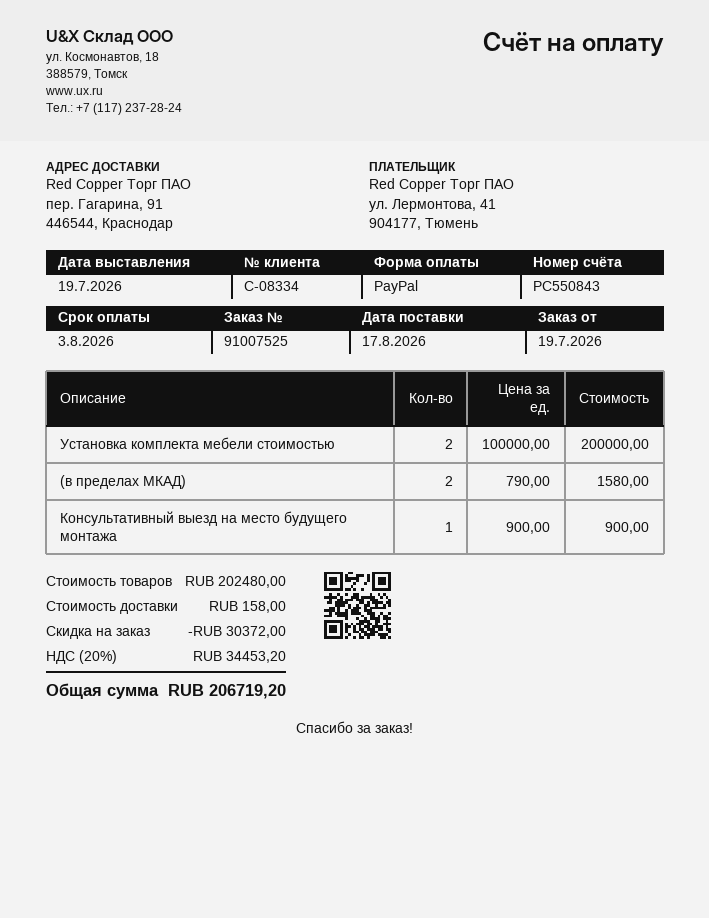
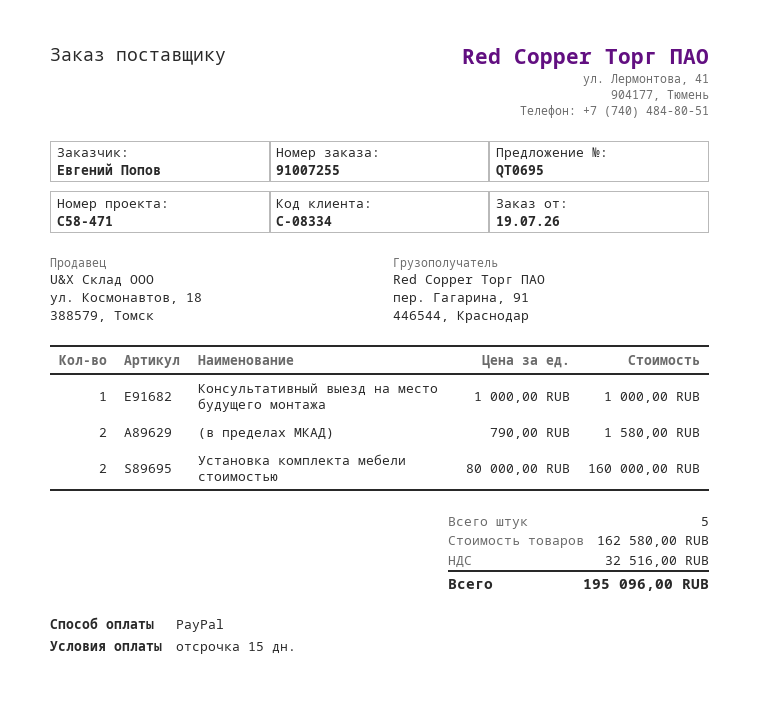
order number: 91007525 -> 91007255
Установка комплекта мебели стоимостью: 2 x 100000.00 = 200000.00 -> 2 x 80000.00 = 160000.00
Консультативный выезд на место будущего монтажа: 1 x 900.00 = 900.00 -> 1 x 1000.00 = 1000.00
subtotal: 202480.00 -> 162580.00
discount: 30372.00 -> none
shipping: 158.00 -> none
tax: 34453.20 -> 32516.00
total: 206719.20 -> 195096.00

